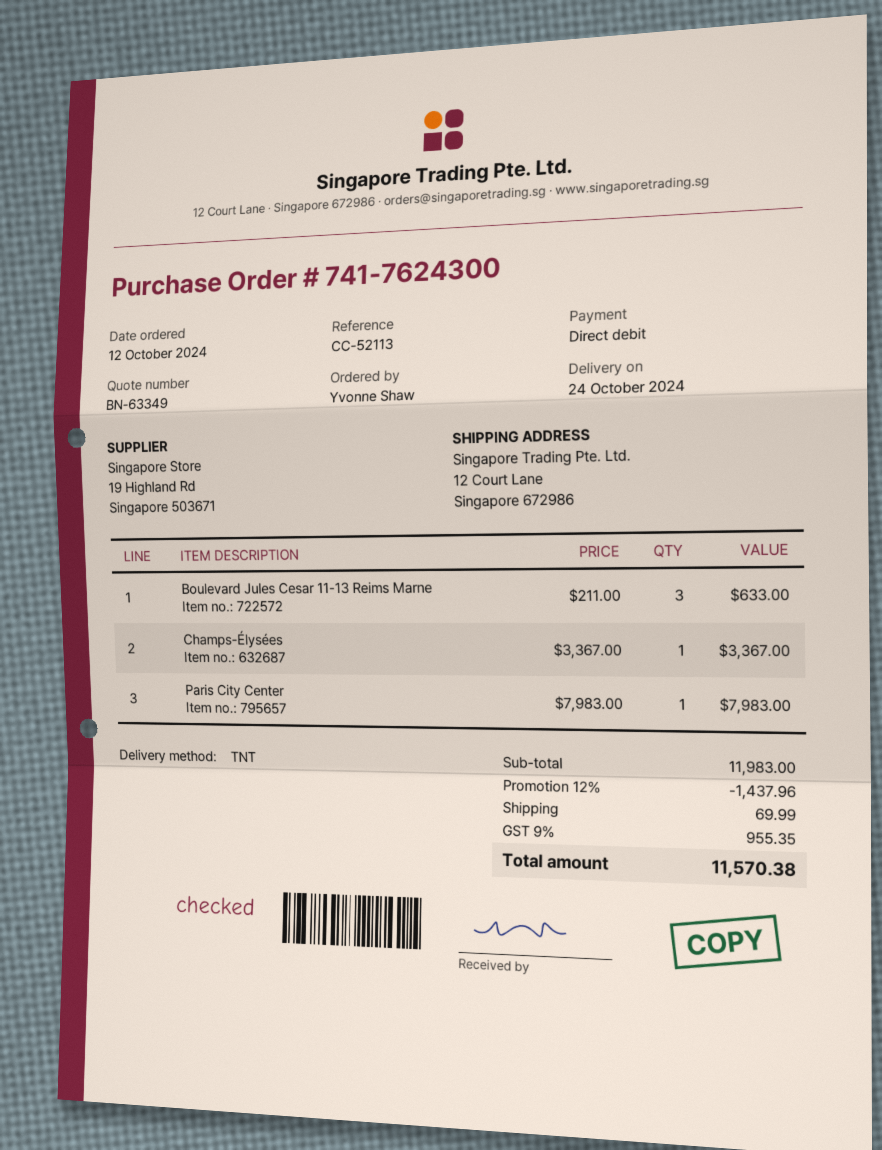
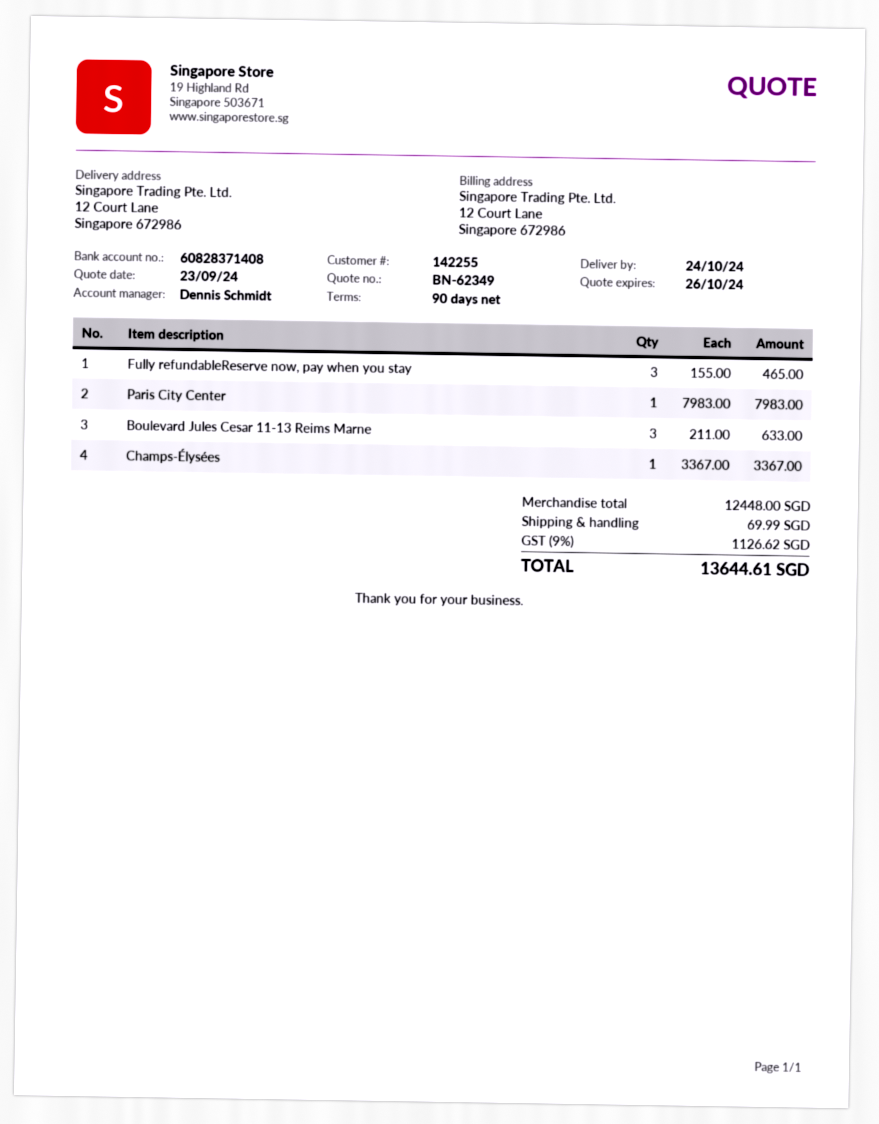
quote number: BN-63349 -> BN-62349
Fully refundableReserve now, pay when you stay: none -> 3 x 155.00 = 465.00
subtotal: 11983.00 -> 12448.00
discount: 12% = 1437.96 -> none
tax: 9% = 955.35 -> 9% = 1126.62
total: 11570.38 -> 13644.61

